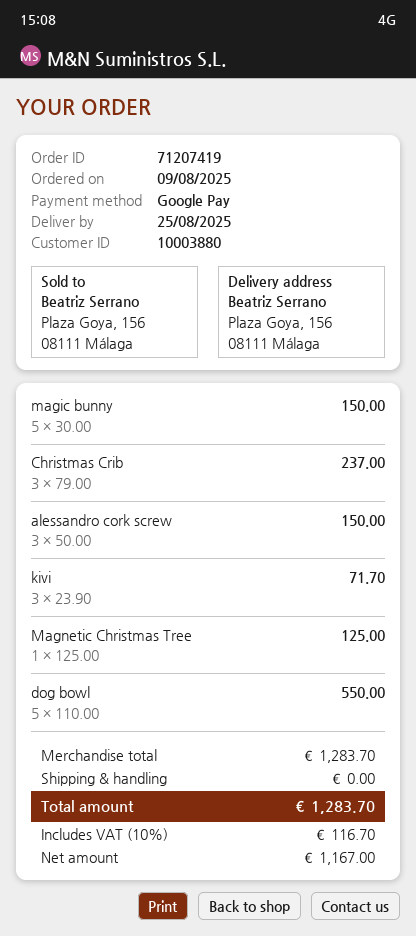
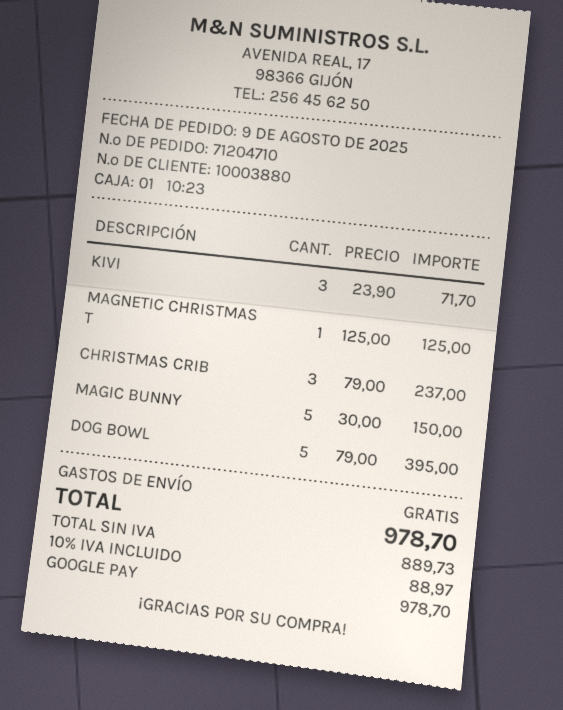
order number: 71207419 -> 71204710
alessandro cork screw: 3 x 50.00 = 150.00 -> none
dog bowl: 5 x 110.00 = 550.00 -> 5 x 79.00 = 395.00
net: 1167.00 -> 889.73
tax: 10% = 116.70 -> 10% = 88.97
total: 1283.70 -> 978.70

